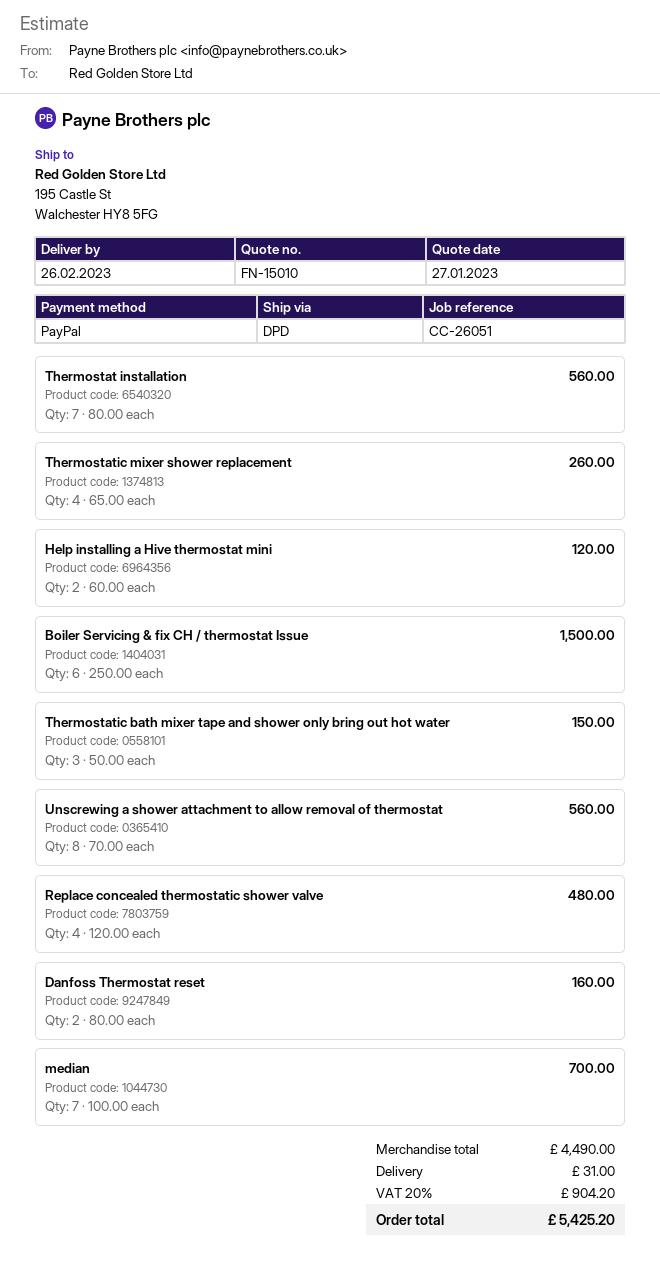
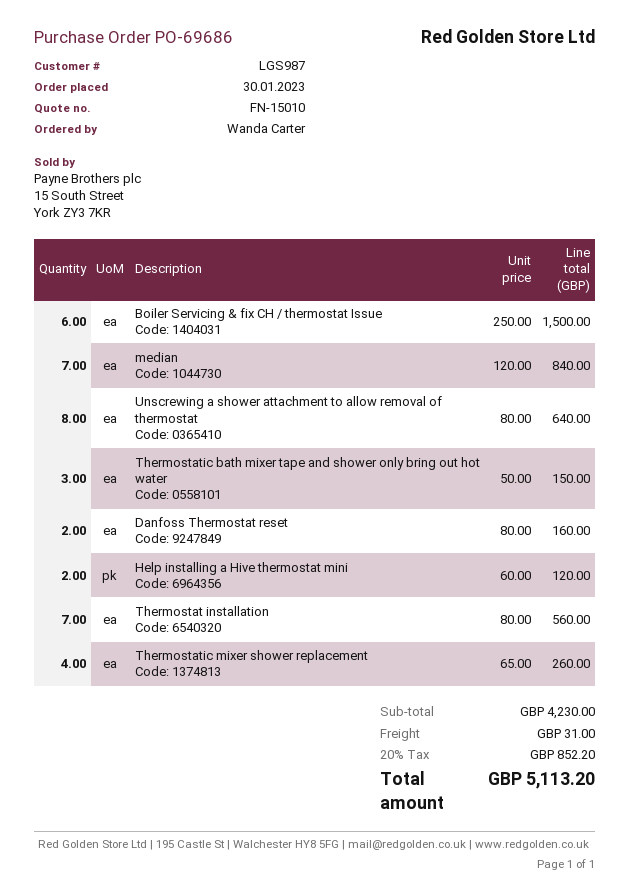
Unscrewing a shower attachment to allow removal of thermostat: 8 x 70.00 = 560.00 -> 8 x 80.00 = 640.00
Replace concealed thermostatic shower valve: 4 x 120.00 = 480.00 -> none
median: 7 x 100.00 = 700.00 -> 7 x 120.00 = 840.00
subtotal: 4490.00 -> 4230.00
tax: 20% = 904.20 -> 20% = 852.20
total: 5425.20 -> 5113.20

